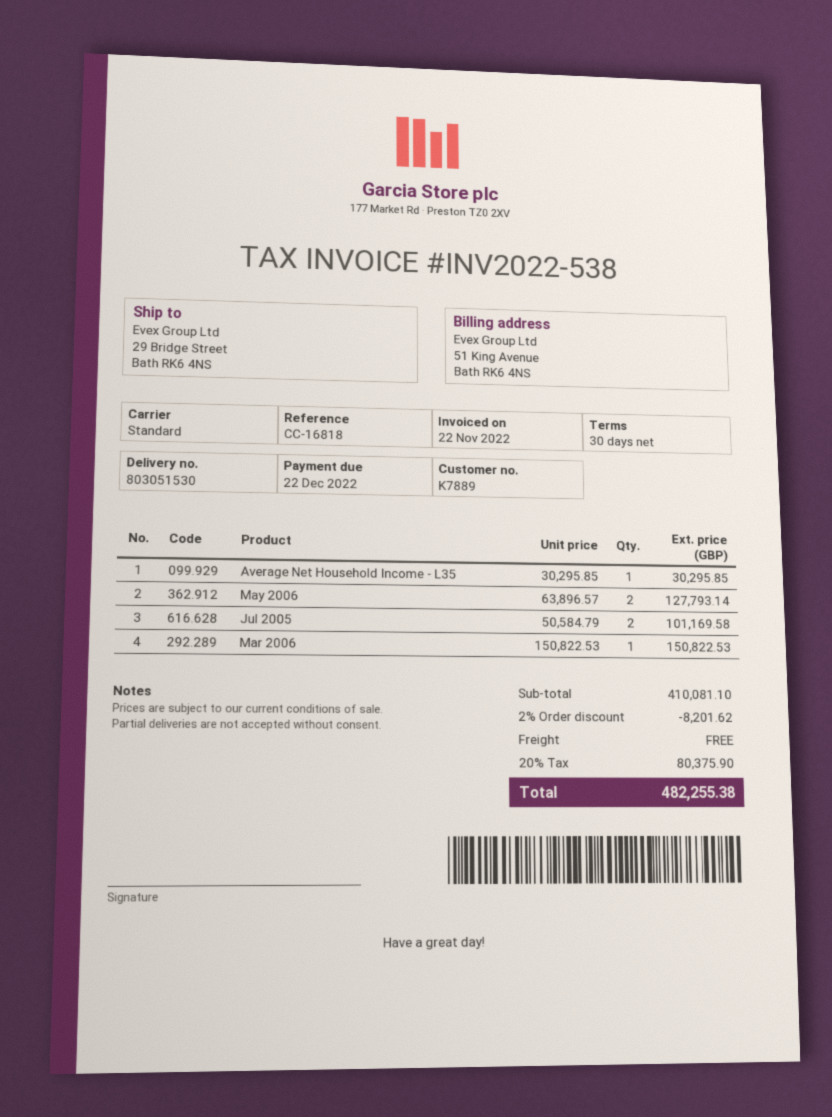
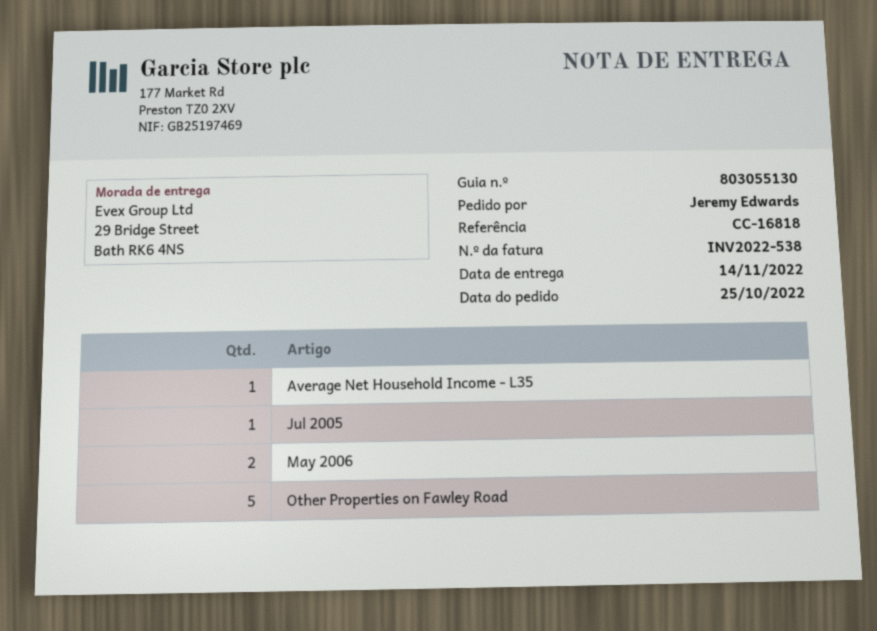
delivery note number: 803051530 -> 803055130
Jul 2005: 2 -> 1
Mar 2006: 1 -> none
Other Properties on Fawley Road: none -> 5

